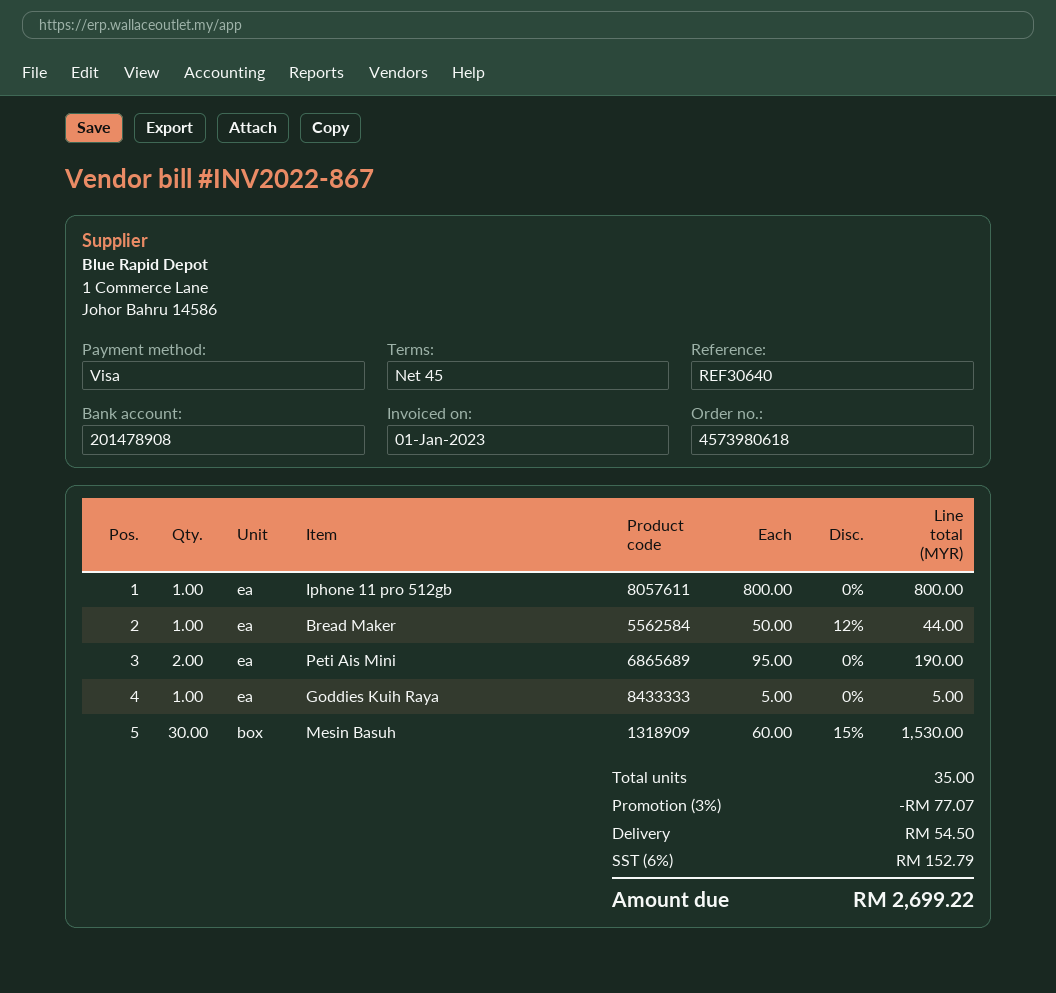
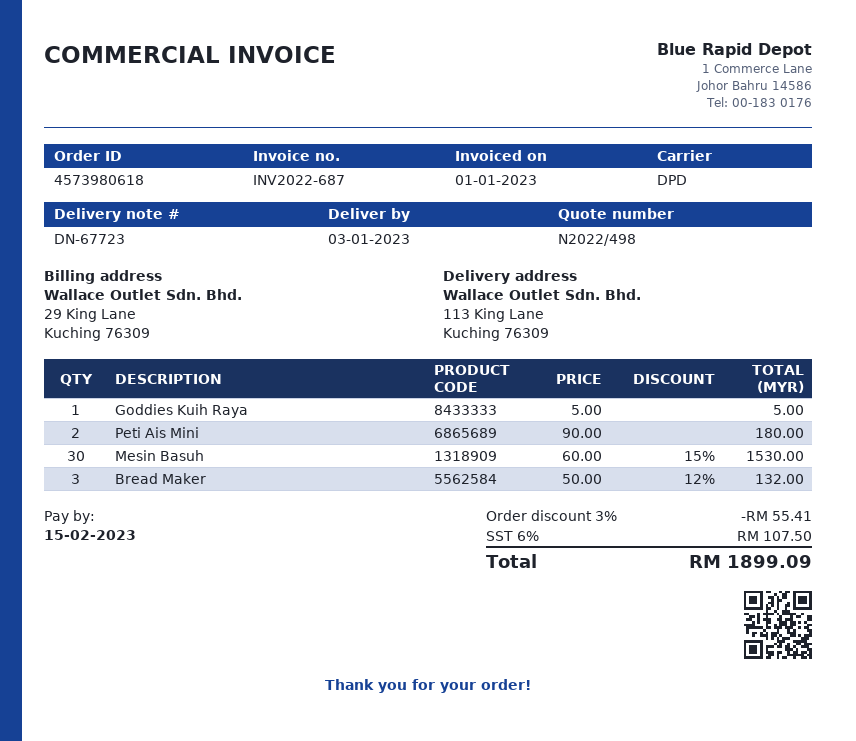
invoice number: INV2022-867 -> INV2022-687
Iphone 11 pro 512gb: 1 x 800.00 = 800.00 -> none
Bread Maker: 1 x 50.00 - 12% = 44.00 -> 3 x 50.00 - 12% = 132.00
Peti Ais Mini: 2 x 95.00 = 190.00 -> 2 x 90.00 = 180.00
discount: 3% = 77.07 -> 3% = 55.41
shipping: 54.50 -> none
tax: 6% = 152.79 -> 6% = 107.50
total: 2699.22 -> 1899.09

